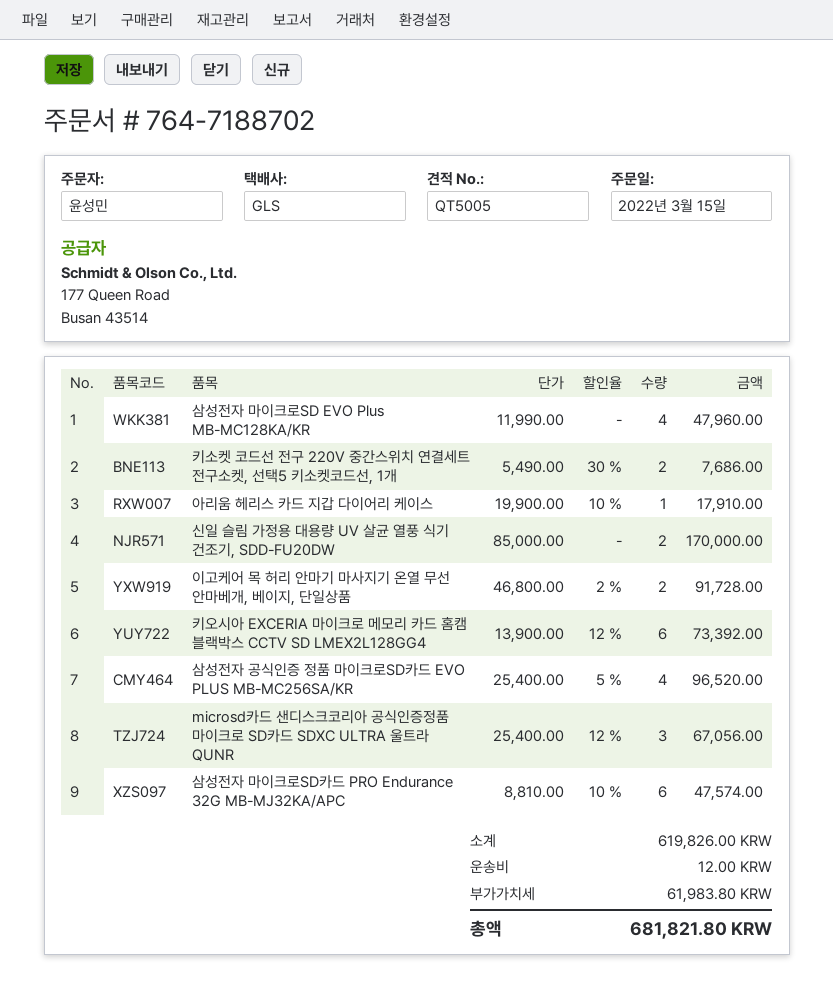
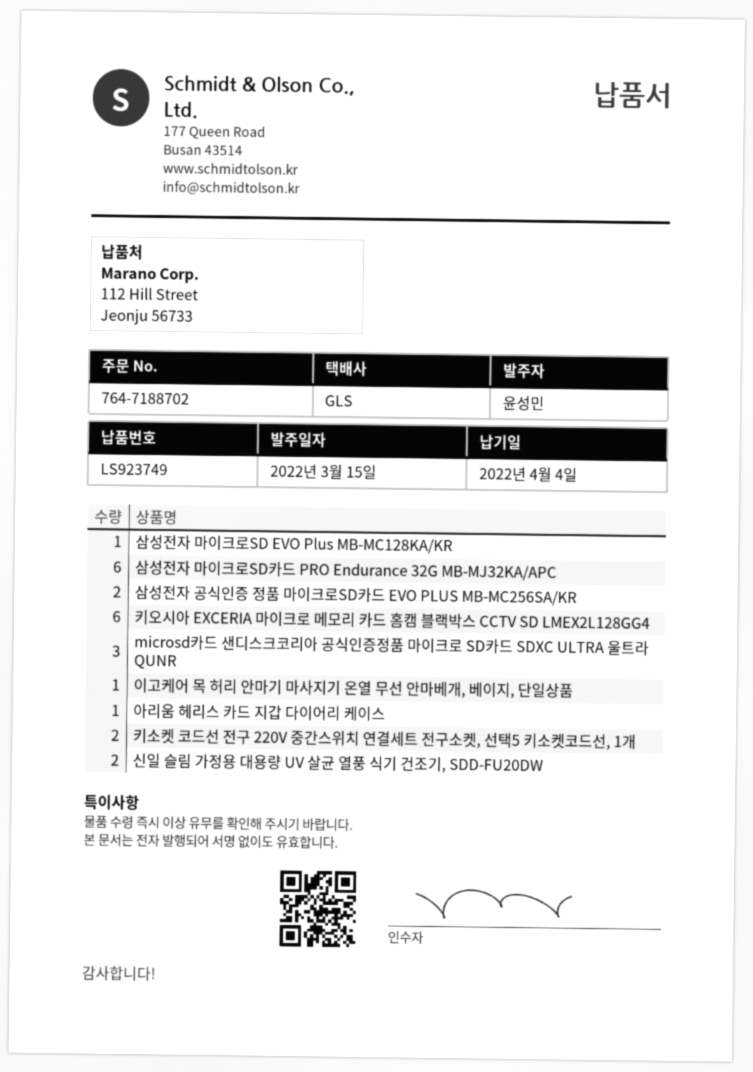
삼성전자 마이크로SD EVO Plus MB-MC128KA/KR: 4 -> 1
이고케어 목 허리 안마기 마사지기 온열 무선 안마베개, 베이지, 단일상품: 2 -> 1
삼성전자 공식인증 정품 마이크로SD카드 EVO PLUS MB-MC256SA/KR: 4 -> 2

